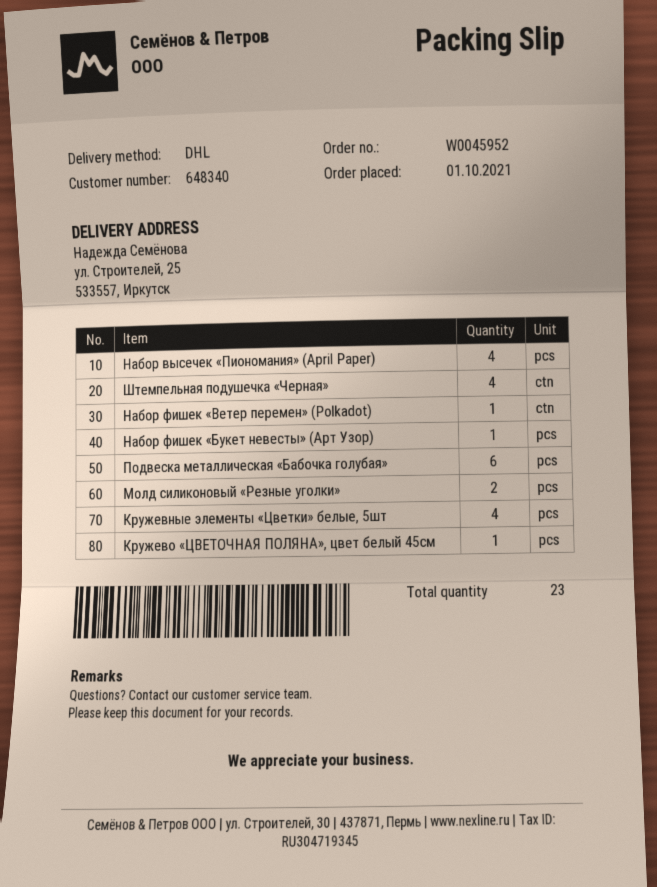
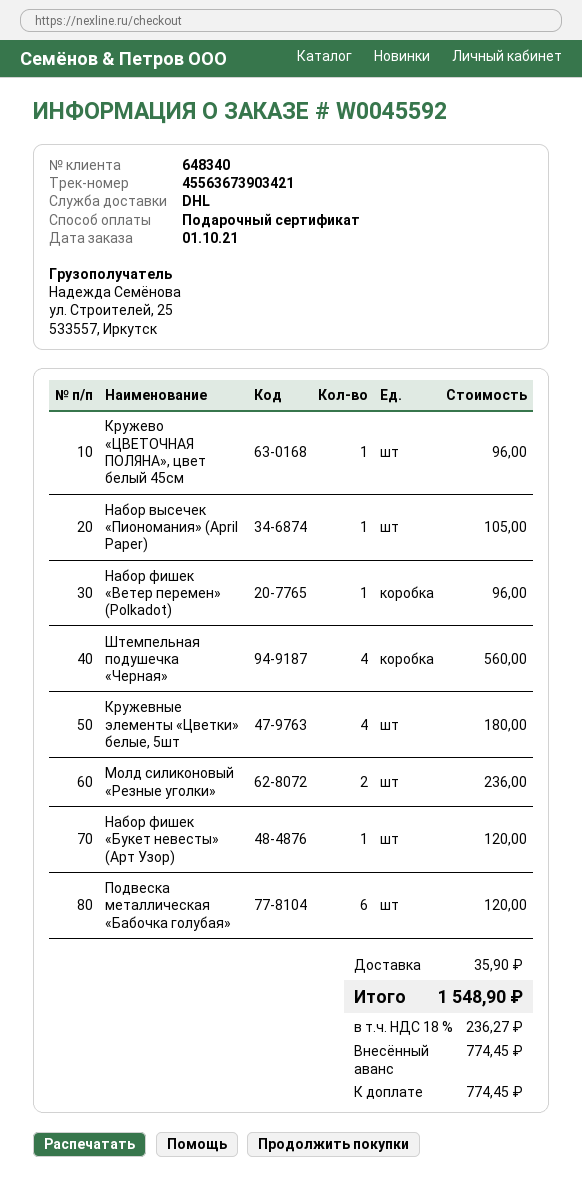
order number: W0045952 -> W0045592
Набор высечек «Пиономания» (April Paper): 4 -> 1

